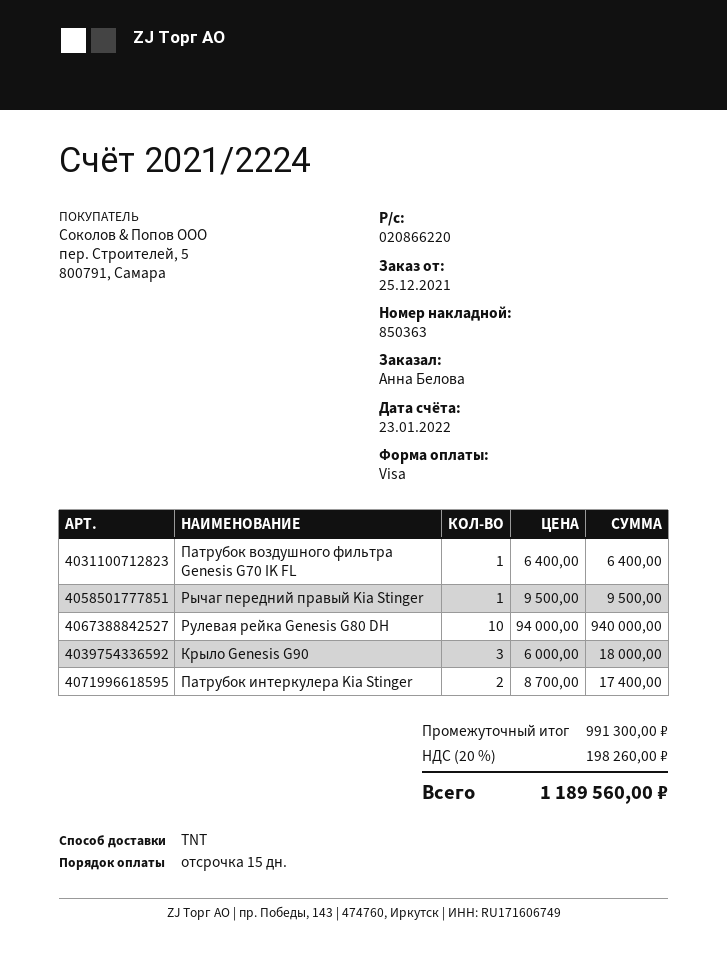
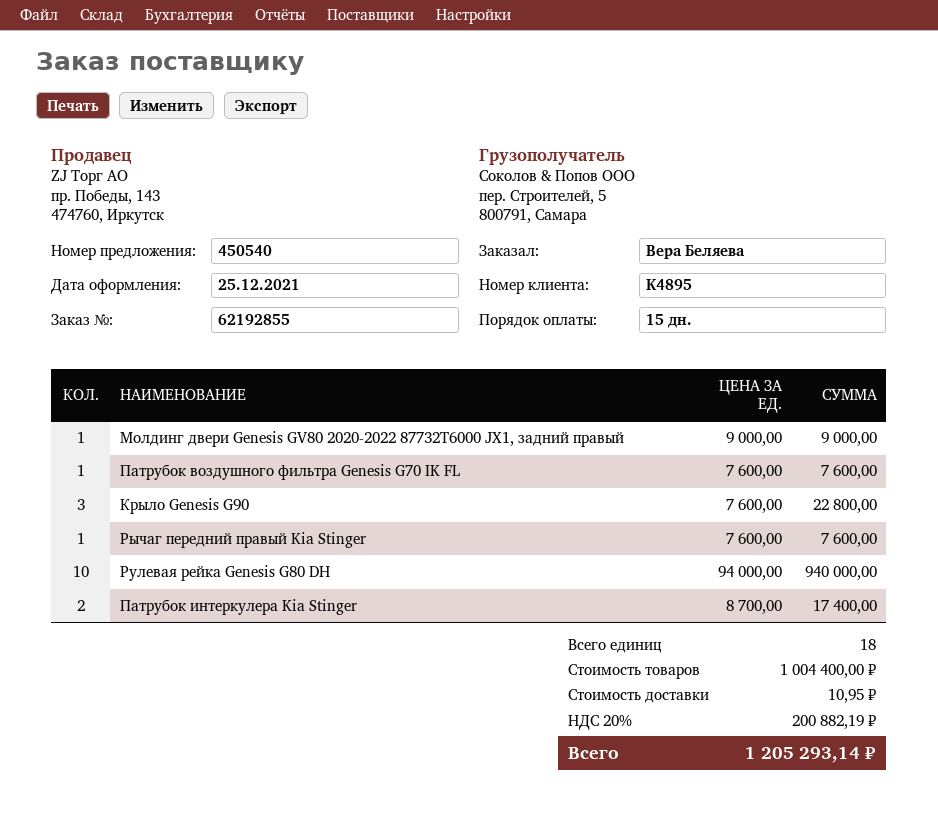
ordered by: Анна Белова -> Вера Беляева
Патрубок воздушного фильтра Genesis G70 IK FL: 1 x 6400.00 = 6400.00 -> 1 x 7600.00 = 7600.00
Рычаг передний правый Kia Stinger: 1 x 9500.00 = 9500.00 -> 1 x 7600.00 = 7600.00
Крыло Genesis G90: 3 x 6000.00 = 18000.00 -> 3 x 7600.00 = 22800.00
Молдинг двери Genesis GV80 2020-2022 87732T6000 JX1, задний правый: none -> 1 x 9000.00 = 9000.00
subtotal: 991300.00 -> 1004400.00
shipping: none -> 10.95
tax: 20% = 198260.00 -> 20% = 200882.19
total: 1189560.00 -> 1205293.14

